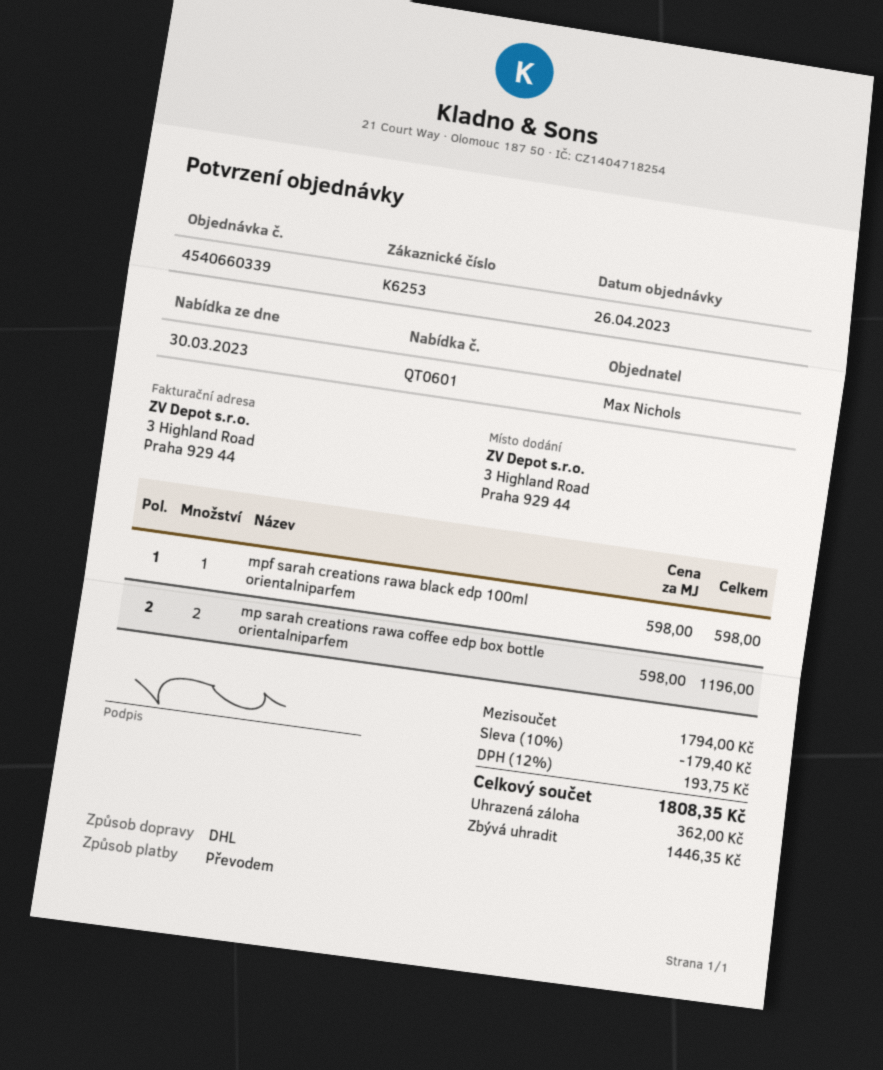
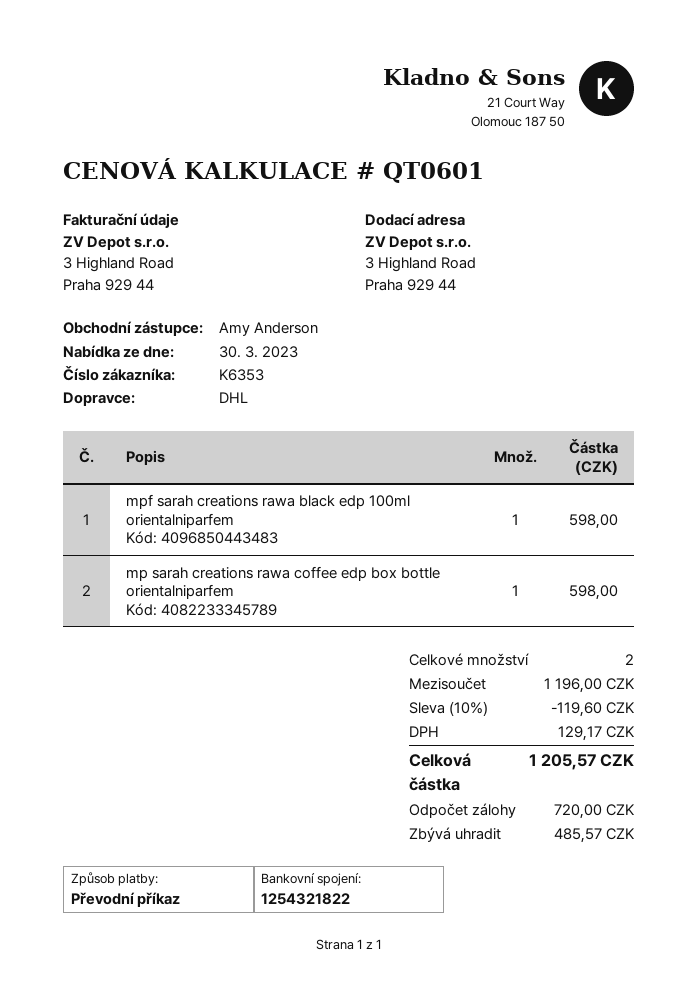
customer number: K6253 -> K6353
mp sarah creations rawa coffee edp box bottle orientalniparfem: 2 for 1196.00 -> 1 for 598.00
subtotal: 1794.00 -> 1196.00
discount: 10% = 179.40 -> 10% = 119.60
tax: 193.75 -> 129.17
total: 1808.35 -> 1205.57
deposit: 362.00 -> 720.00
balance: 1446.35 -> 485.57

